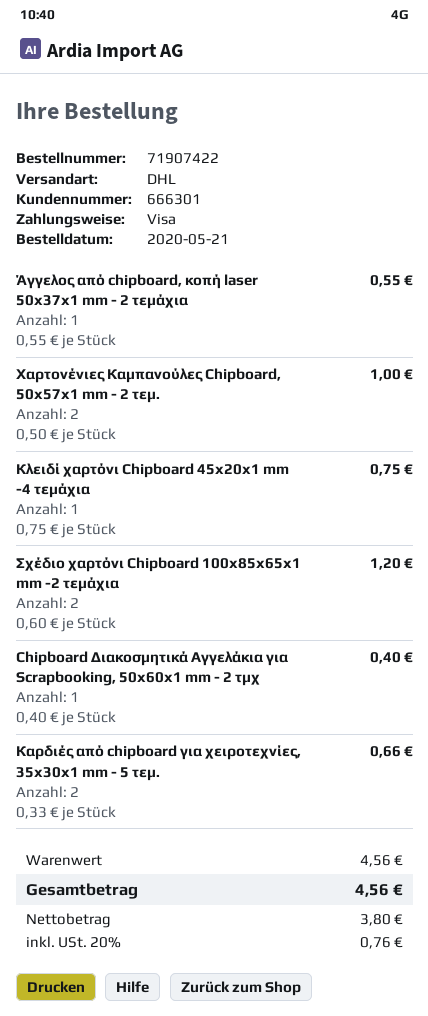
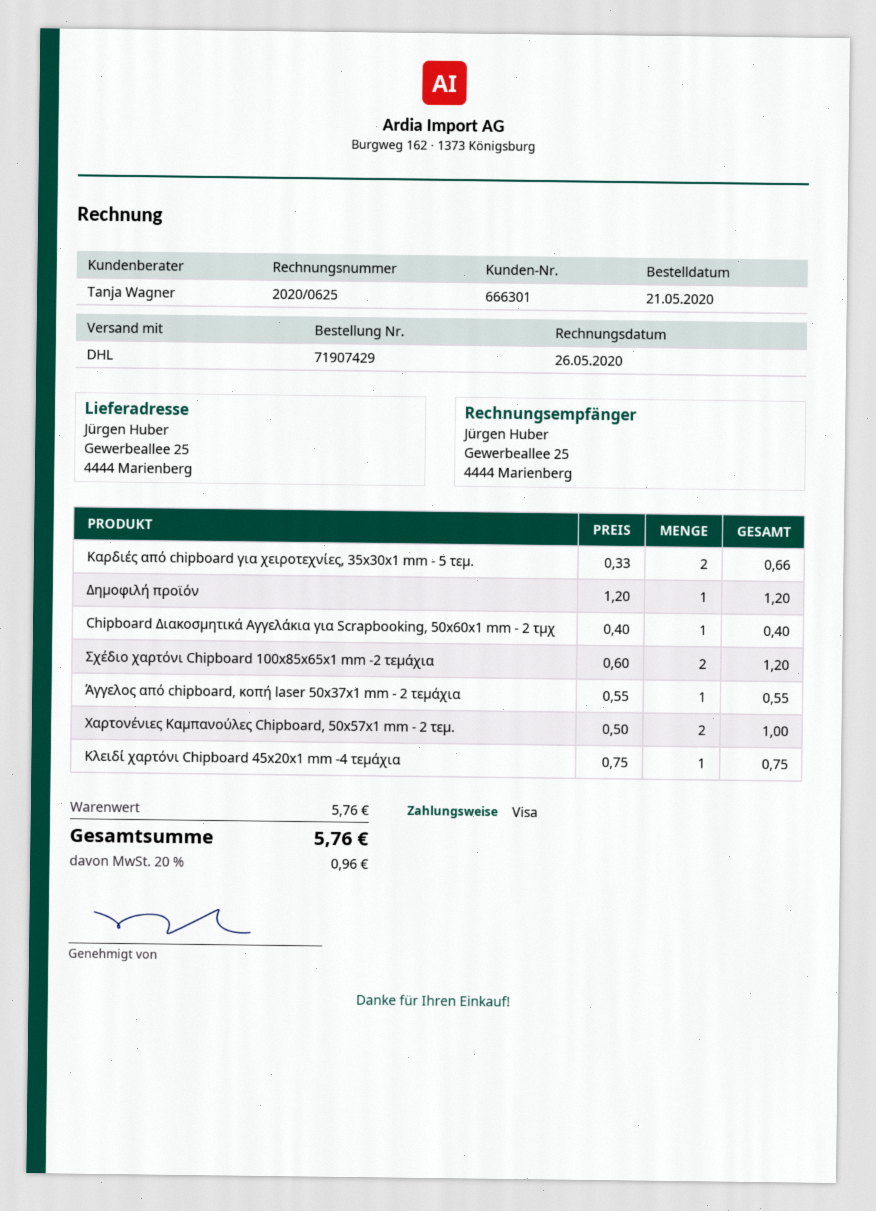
order number: 71907422 -> 71907429
Δημοφιλή προϊόν: none -> 1 x 1.20 = 1.20
subtotal: 4.56 -> 5.76
tax: 20% = 0.76 -> 20% = 0.96
total: 4.56 -> 5.76

